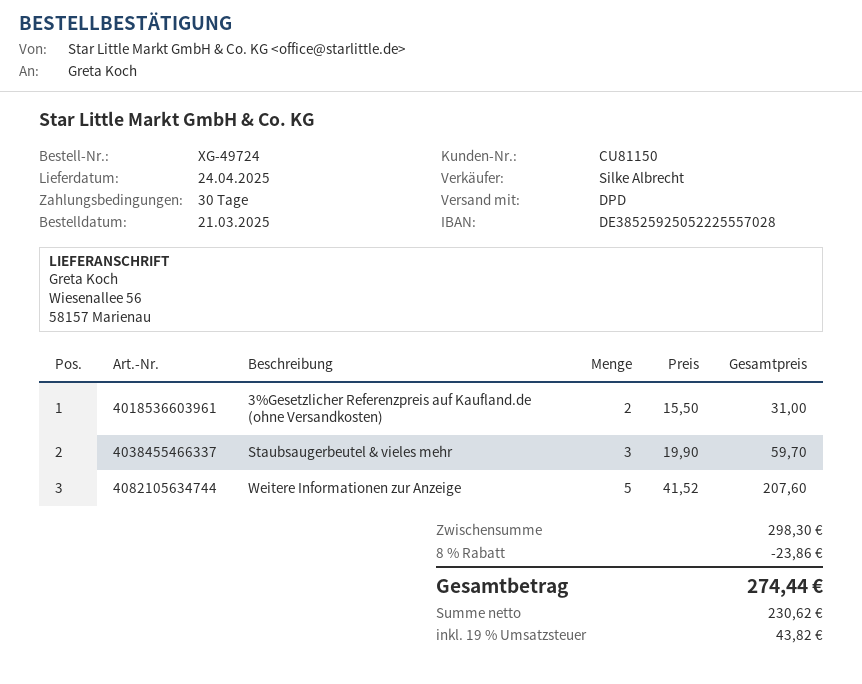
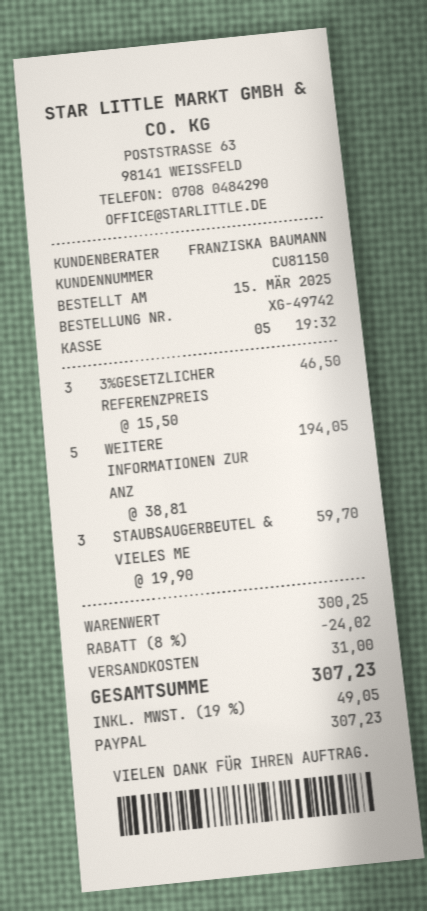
order number: XG-49724 -> XG-49742
order date: 2025-03-21 -> 2025-03-15
sales rep: Silke Albrecht -> FRANZISKA BAUMANN
3%Gesetzlicher Referenzpreis auf Kaufland.de (ohne Versandkosten): 2 x 15.50 = 31.00 -> 3 x 15.50 = 46.50
Weitere Informationen zur Anzeige: 5 x 41.52 = 207.60 -> 5 x 38.81 = 194.05
subtotal: 298.30 -> 300.25
discount: 8% = 23.86 -> 8% = 24.02
shipping: none -> 31.00
tax: 19% = 43.82 -> 19% = 49.05
total: 274.44 -> 307.23

